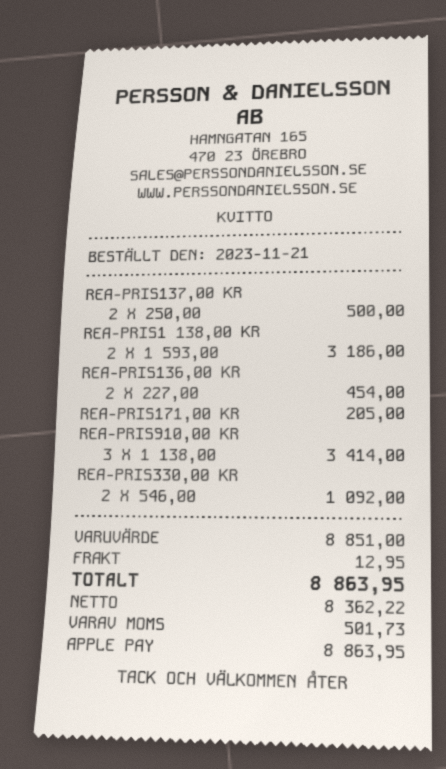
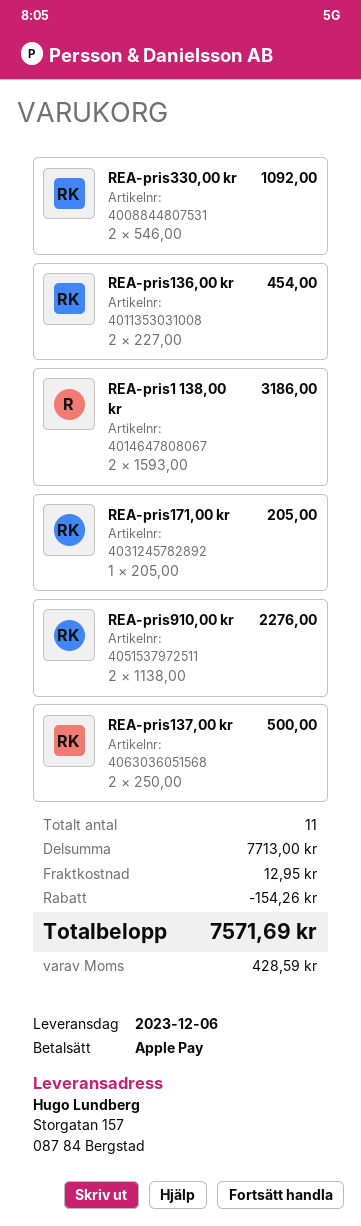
REA-PRIS910,00 KR: 3 x 1138.00 = 3414.00 -> 2 x 1138.00 = 2276.00
subtotal: 8851.00 -> 7713.00
discount: none -> 154.26
tax: 501.73 -> 428.59
total: 8863.95 -> 7571.69

